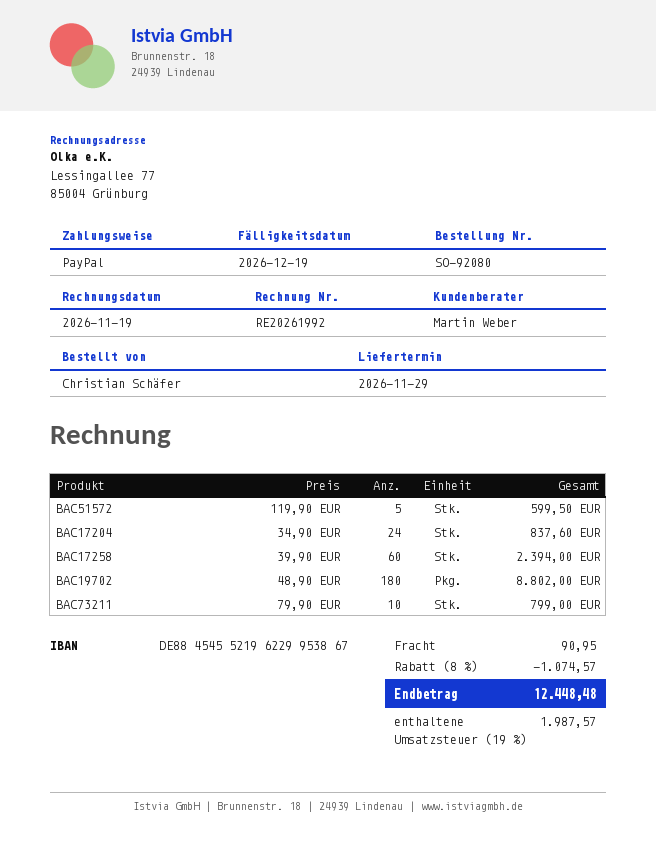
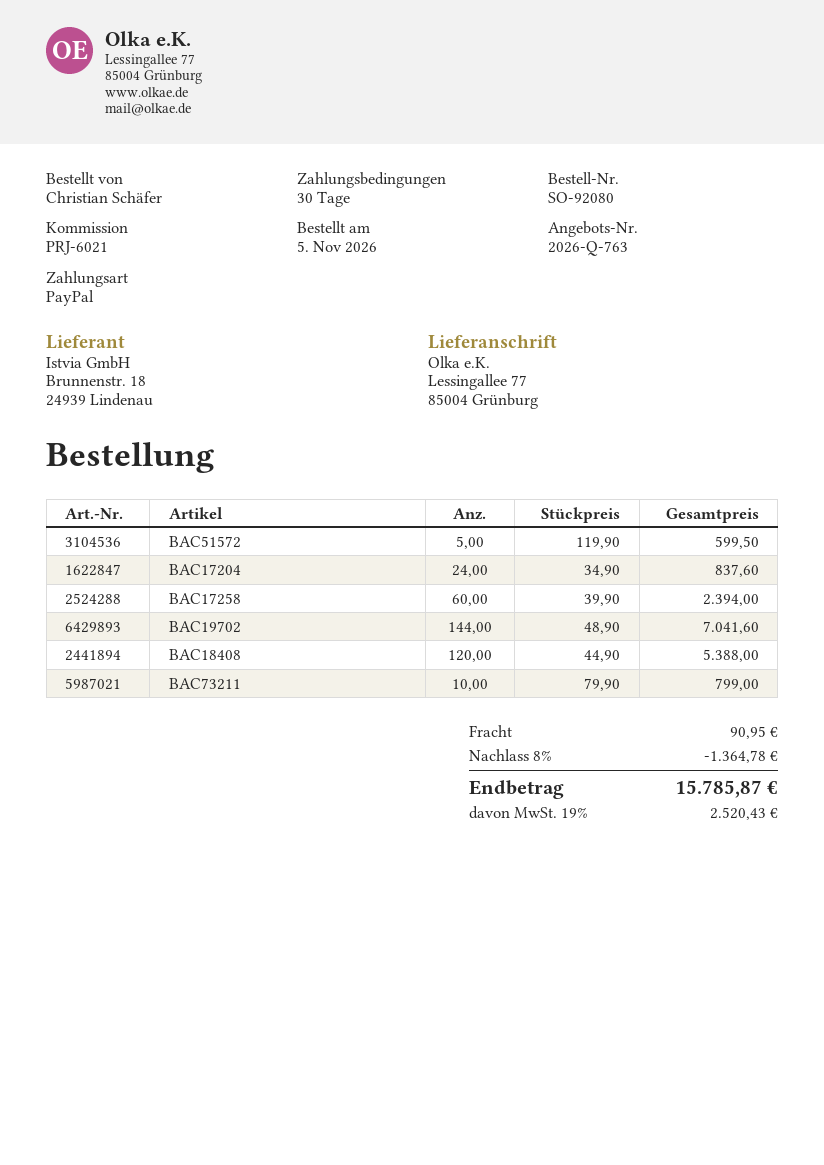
BAC19702: 180 x 48.90 = 8802.00 -> 144 x 48.90 = 7041.60
BAC18408: none -> 120 x 44.90 = 5388.00
discount: 8% = 1074.57 -> 8% = 1364.78
tax: 19% = 1987.57 -> 19% = 2520.43
total: 12448.48 -> 15785.87

